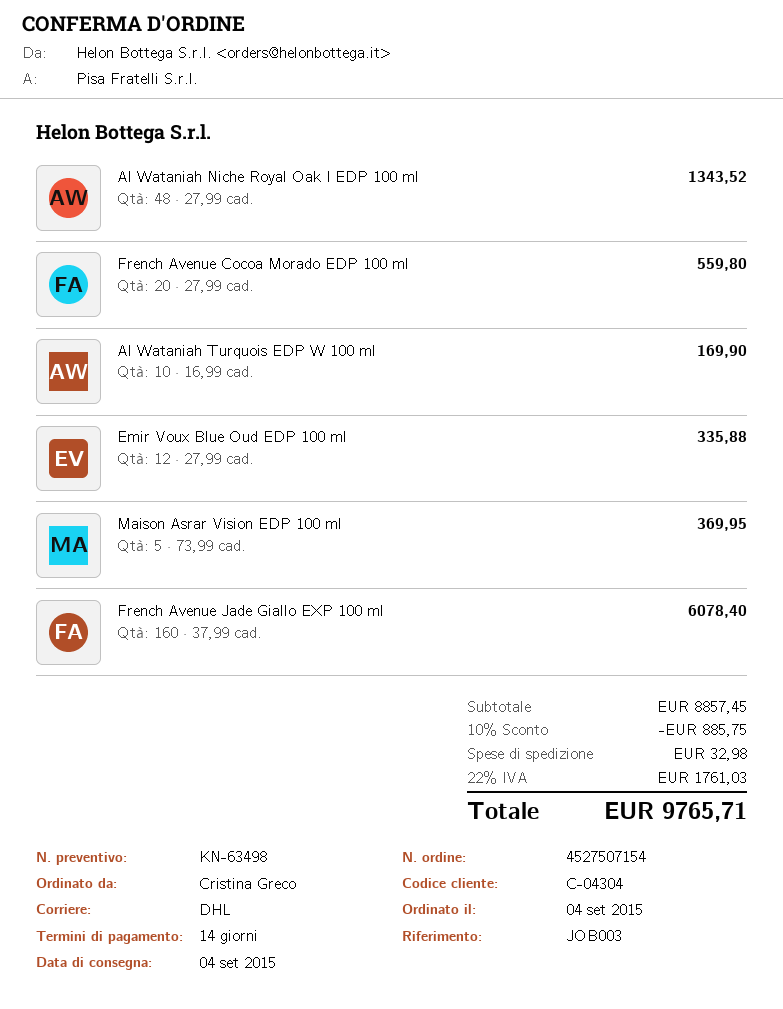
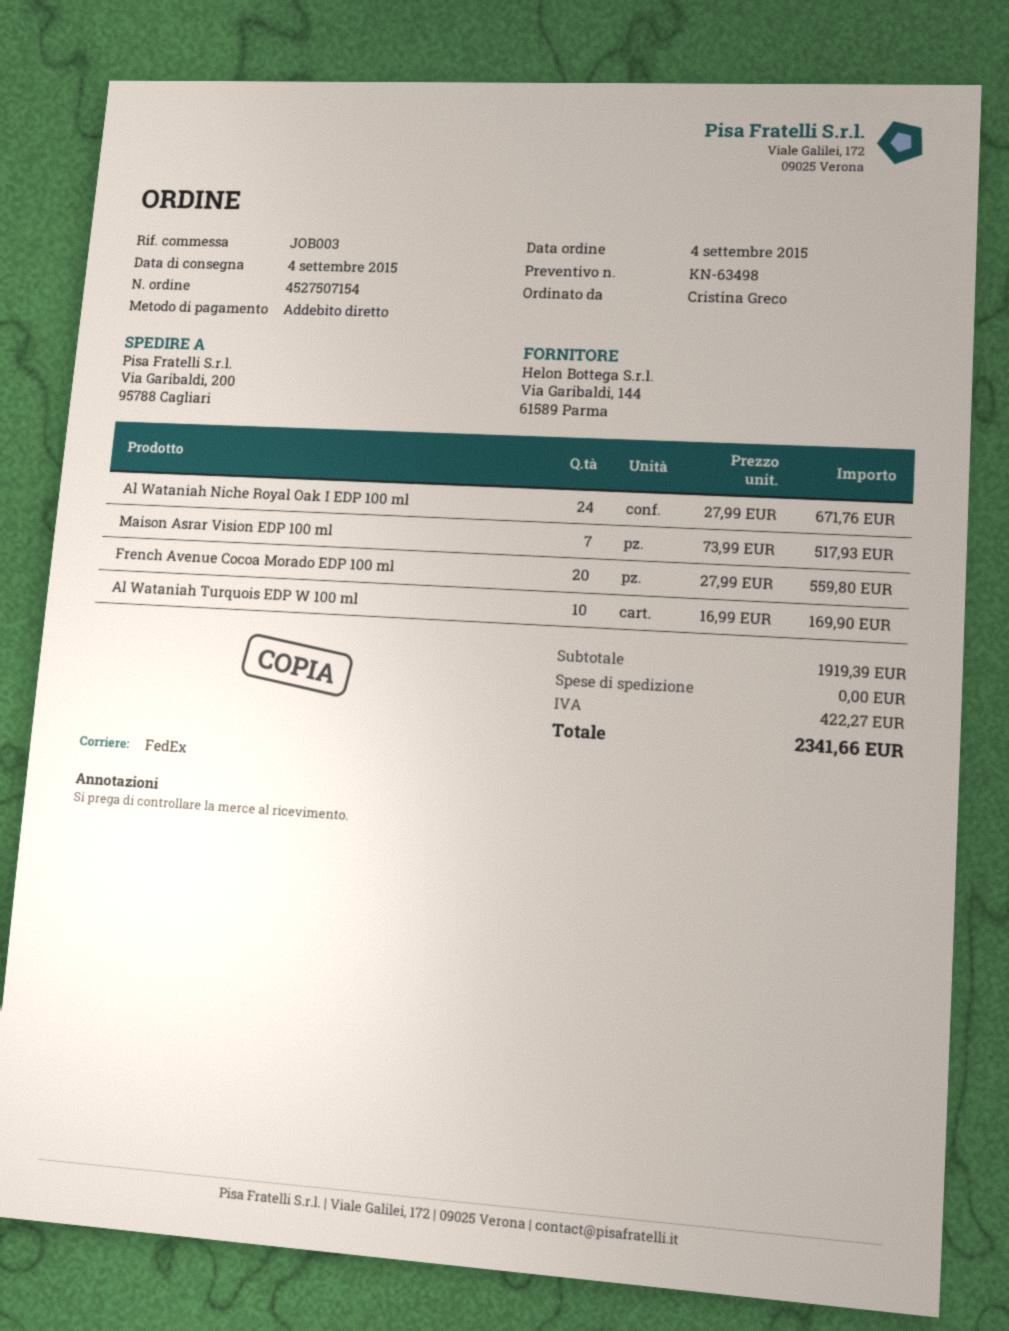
shipping method: DHL -> FedEx
Al Wataniah Niche Royal Oak I EDP 100 ml: 48 x 27.99 = 1343.52 -> 24 x 27.99 = 671.76
Emir Voux Blue Oud EDP 100 ml: 12 x 27.99 = 335.88 -> none
Maison Asrar Vision EDP 100 ml: 5 x 73.99 = 369.95 -> 7 x 73.99 = 517.93
French Avenue Jade Giallo EXP 100 ml: 160 x 37.99 = 6078.40 -> none
subtotal: 8857.45 -> 1919.39
discount: 10% = 885.75 -> none
shipping: 32.98 -> 0.00
tax: 1761.03 -> 422.27
total: 9765.71 -> 2341.66

